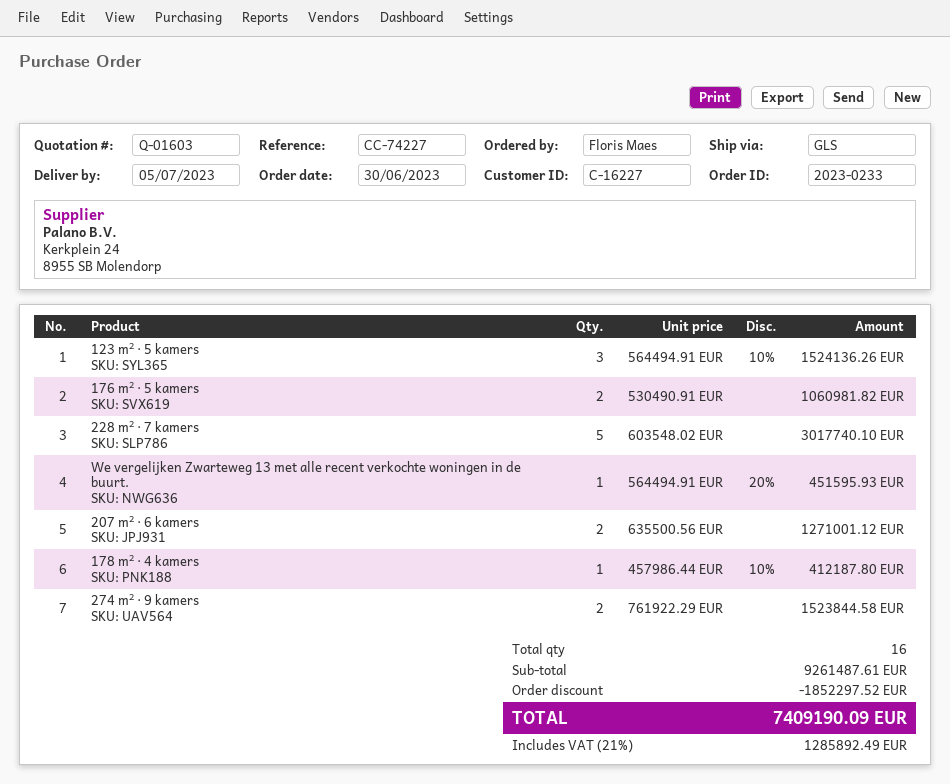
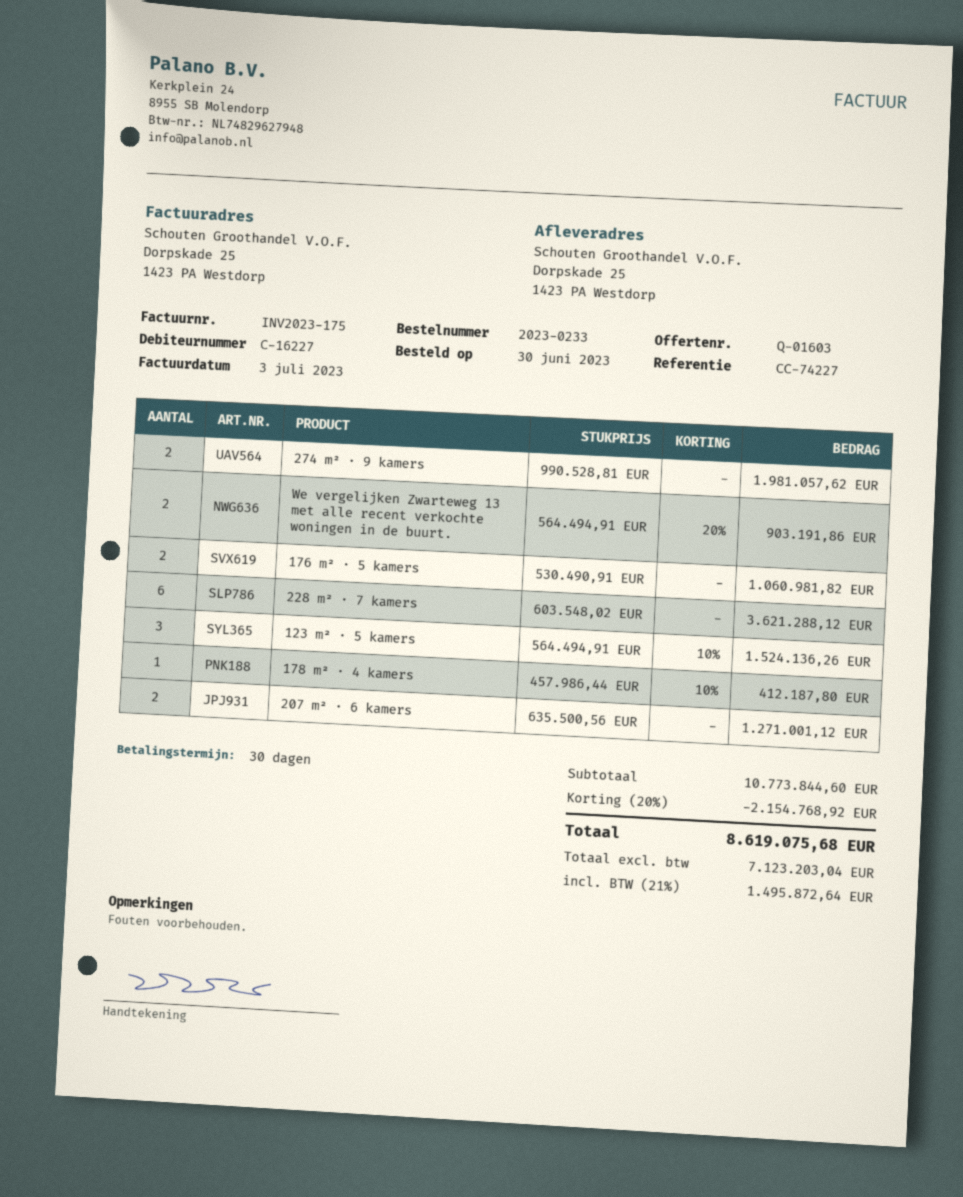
228 m² · 7 kamers: 5 x 603548.02 = 3017740.10 -> 6 x 603548.02 = 3621288.12
We vergelijken Zwarteweg 13 met alle recent verkochte woningen in de buurt.: 1 x 564494.91 - 20% = 451595.93 -> 2 x 564494.91 - 20% = 903191.86
274 m² · 9 kamers: 2 x 761922.29 = 1523844.58 -> 2 x 990528.81 = 1981057.62
subtotal: 9261487.61 -> 10773844.60
discount: 1852297.52 -> 2154768.92
tax: 21% = 1285892.49 -> 21% = 1495872.64
total: 7409190.09 -> 8619075.68

